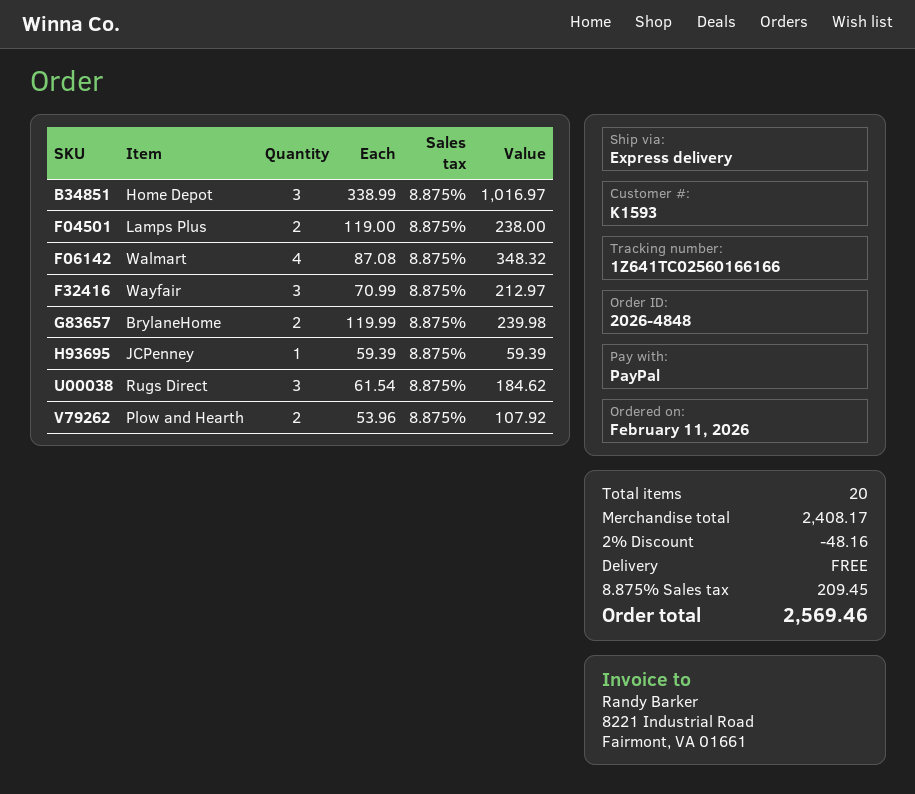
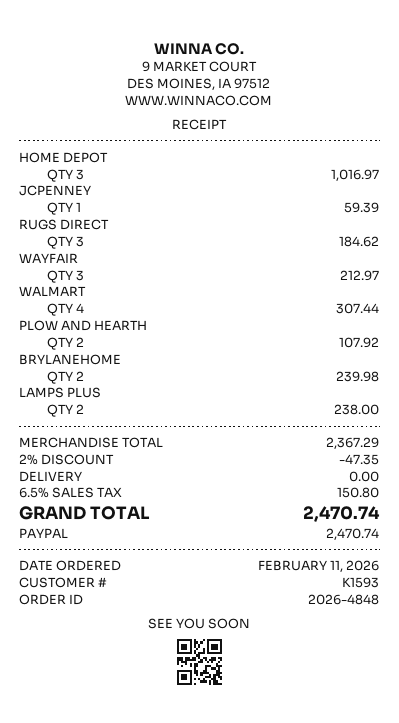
Walmart: 4 for 348.32 -> 4 for 307.44
subtotal: 2408.17 -> 2367.29
discount: 2% = 48.16 -> 2% = 47.35
tax: 8.875% = 209.45 -> 6.5% = 150.80
total: 2569.46 -> 2470.74

